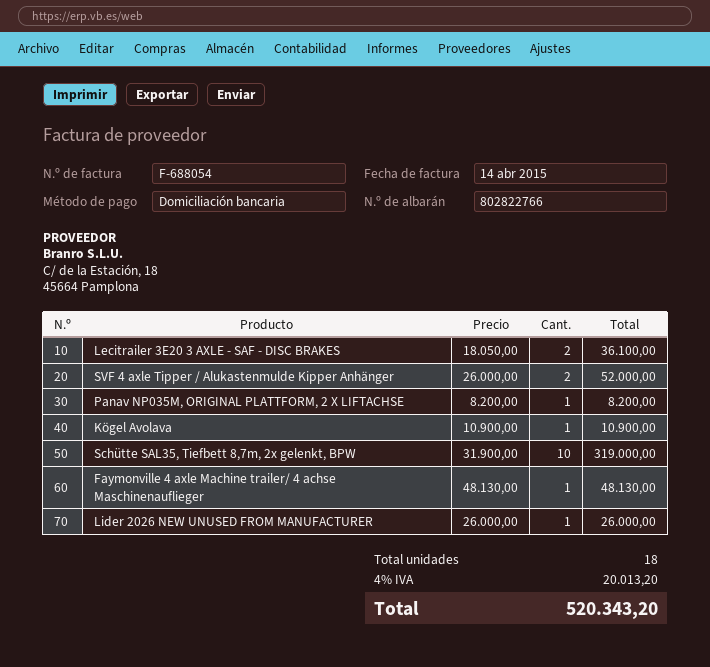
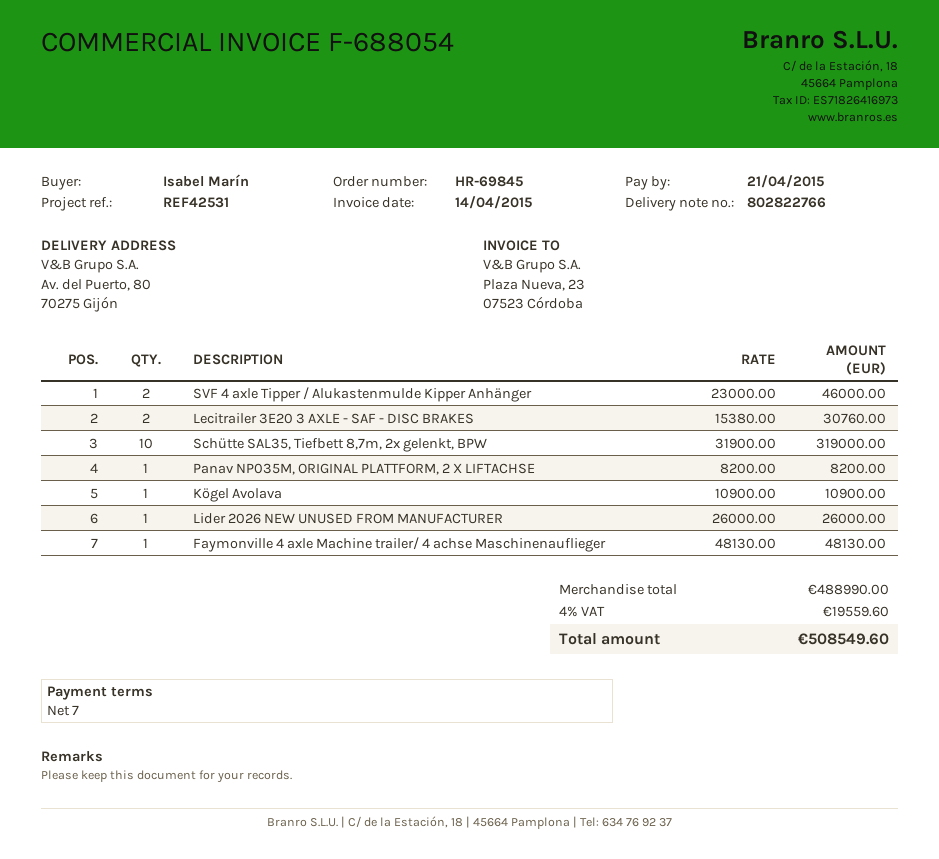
Lecitrailer 3E20 3 AXLE - SAF - DISC BRAKES: 2 x 18050.00 = 36100.00 -> 2 x 15380.00 = 30760.00
SVF 4 axle Tipper / Alukastenmulde Kipper Anhänger: 2 x 26000.00 = 52000.00 -> 2 x 23000.00 = 46000.00
tax: 4% = 20013.20 -> 4% = 19559.60
total: 520343.20 -> 508549.60

